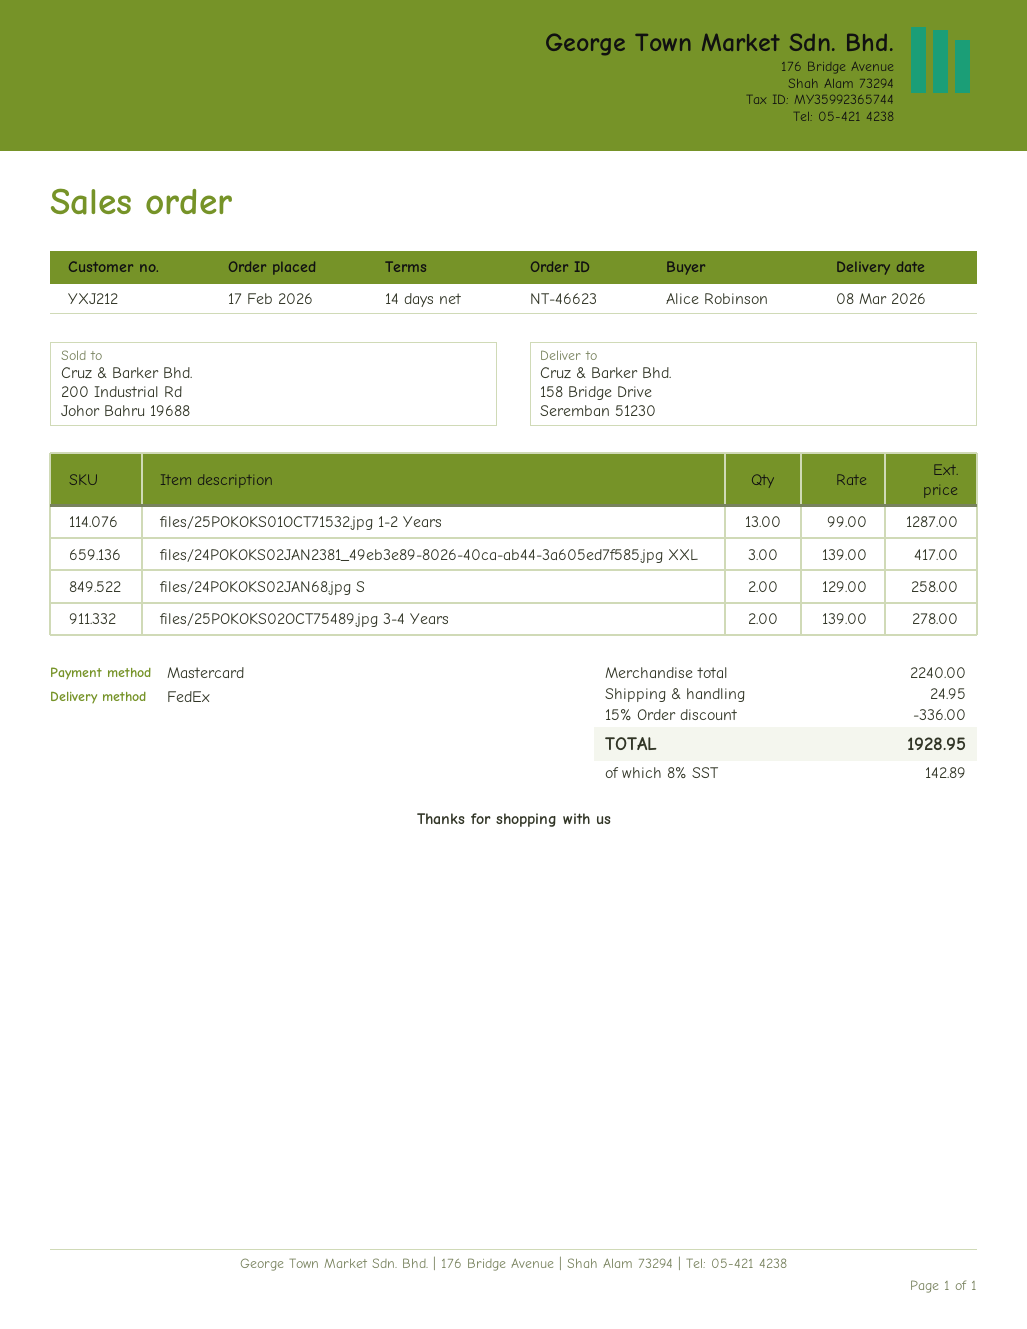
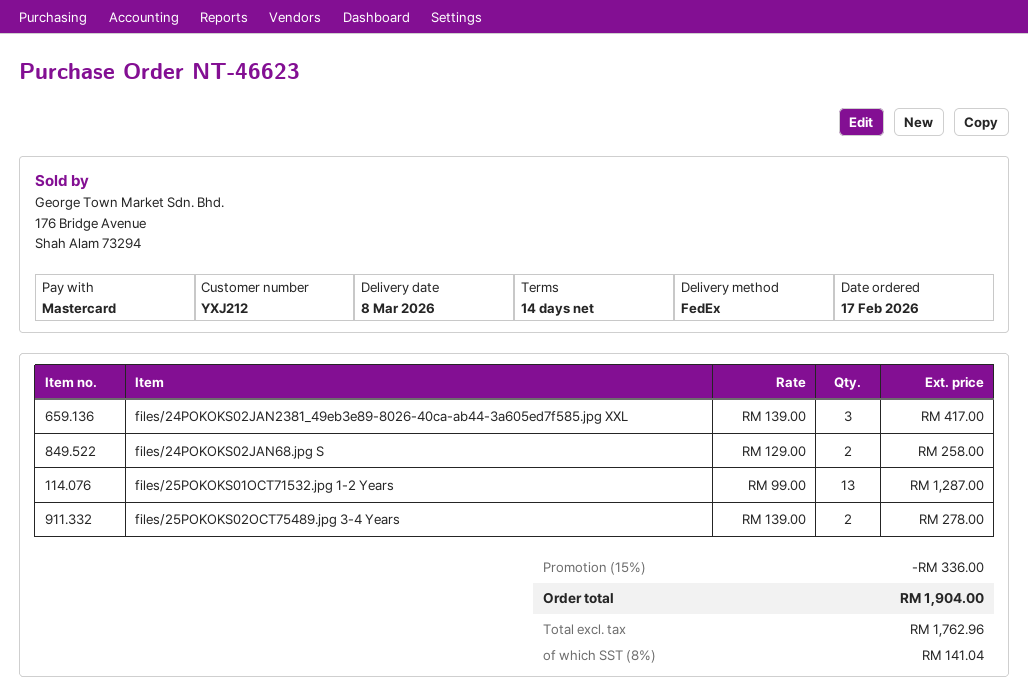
shipping: 24.95 -> none
tax: 8% = 142.89 -> 8% = 141.04
total: 1928.95 -> 1904.00

